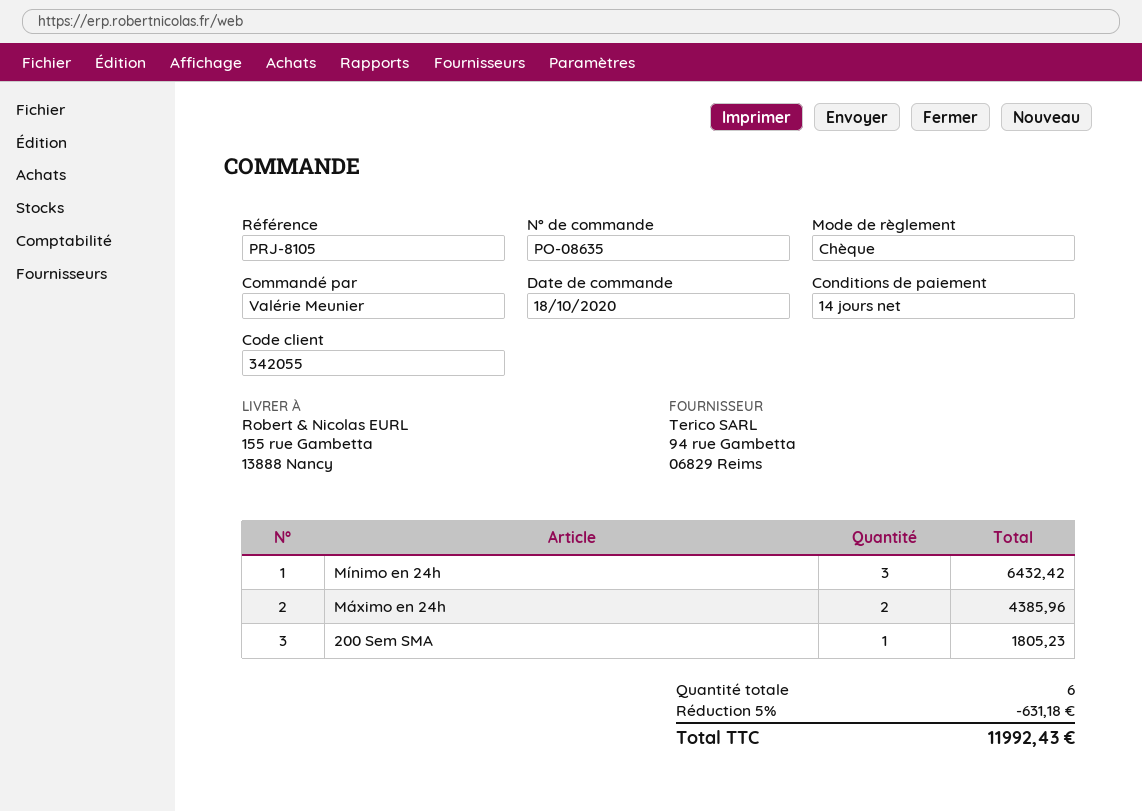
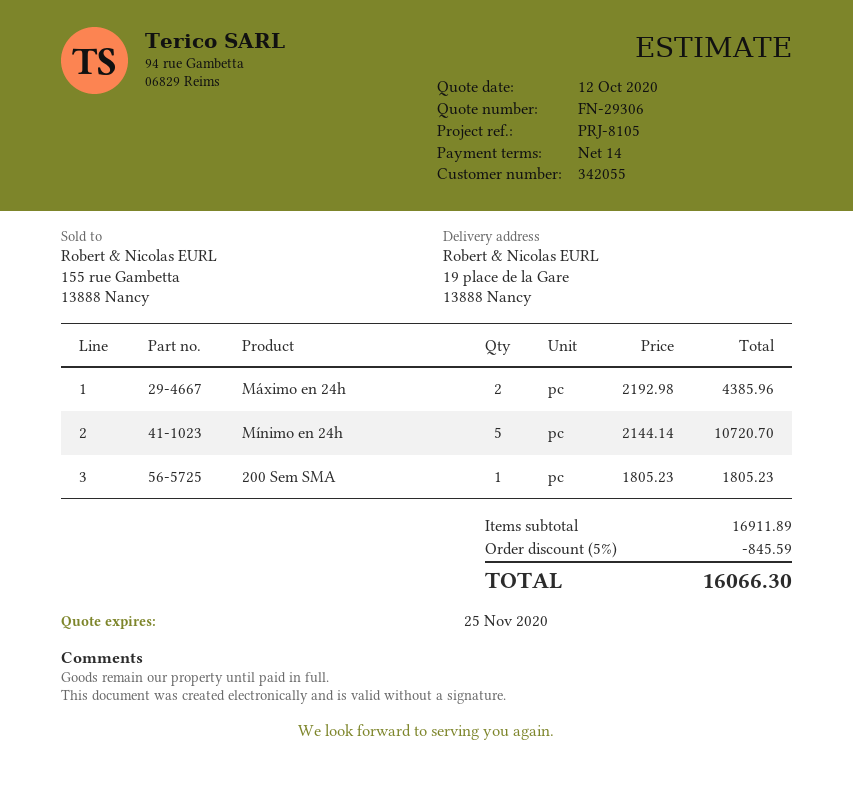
ship to: 155 rue Gambetta, 13888 Nancy -> 19 place de la Gare, 13888 Nancy
Mínimo en 24h: 3 for 6432.42 -> 5 for 10720.70
discount: 5% = 631.18 -> 5% = 845.59
total: 11992.43 -> 16066.30

